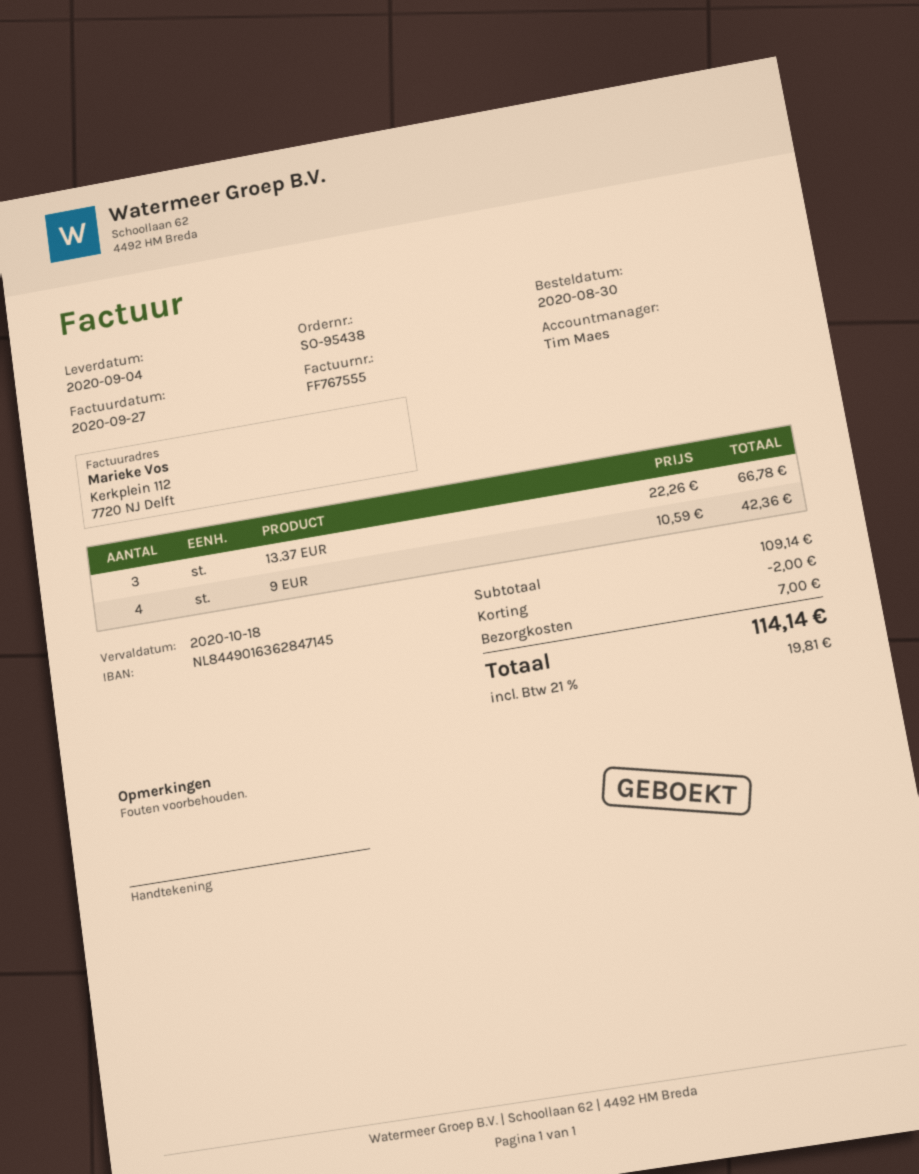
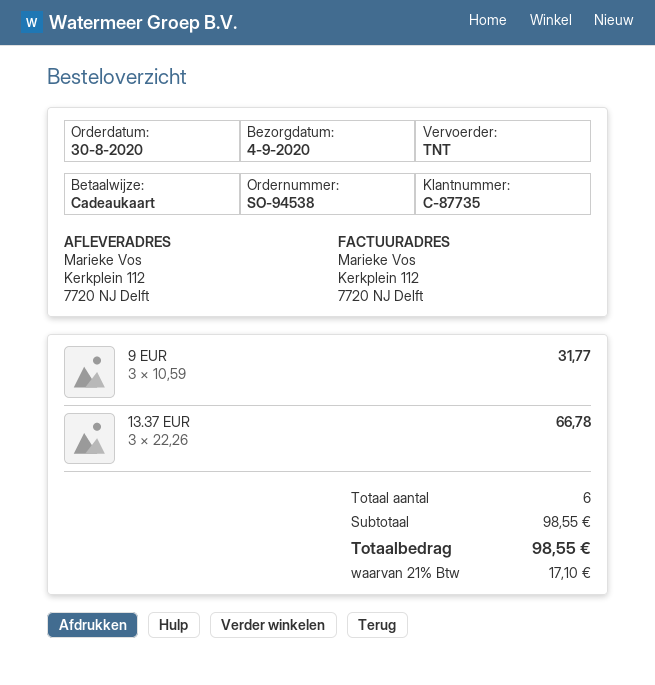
order number: SO-95438 -> SO-94538
9 EUR: 4 x 10.59 = 42.36 -> 3 x 10.59 = 31.77
subtotal: 109.14 -> 98.55
discount: 2.00 -> none
shipping: 7.00 -> none
tax: 21% = 19.81 -> 21% = 17.10
total: 114.14 -> 98.55

